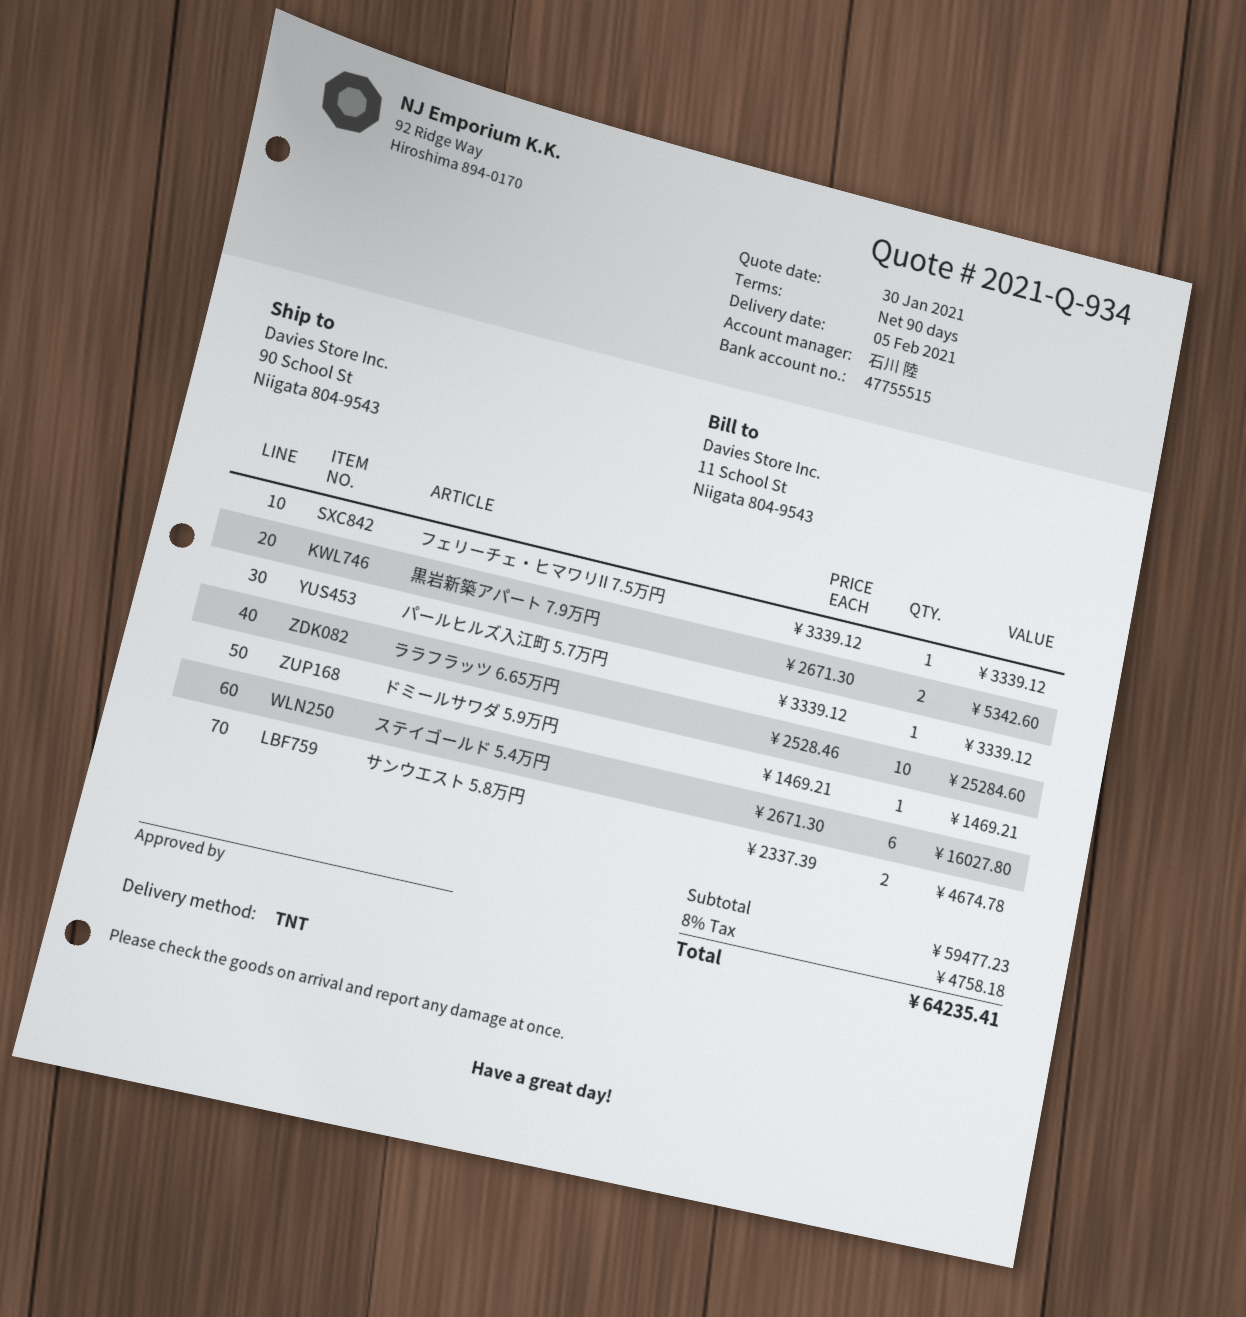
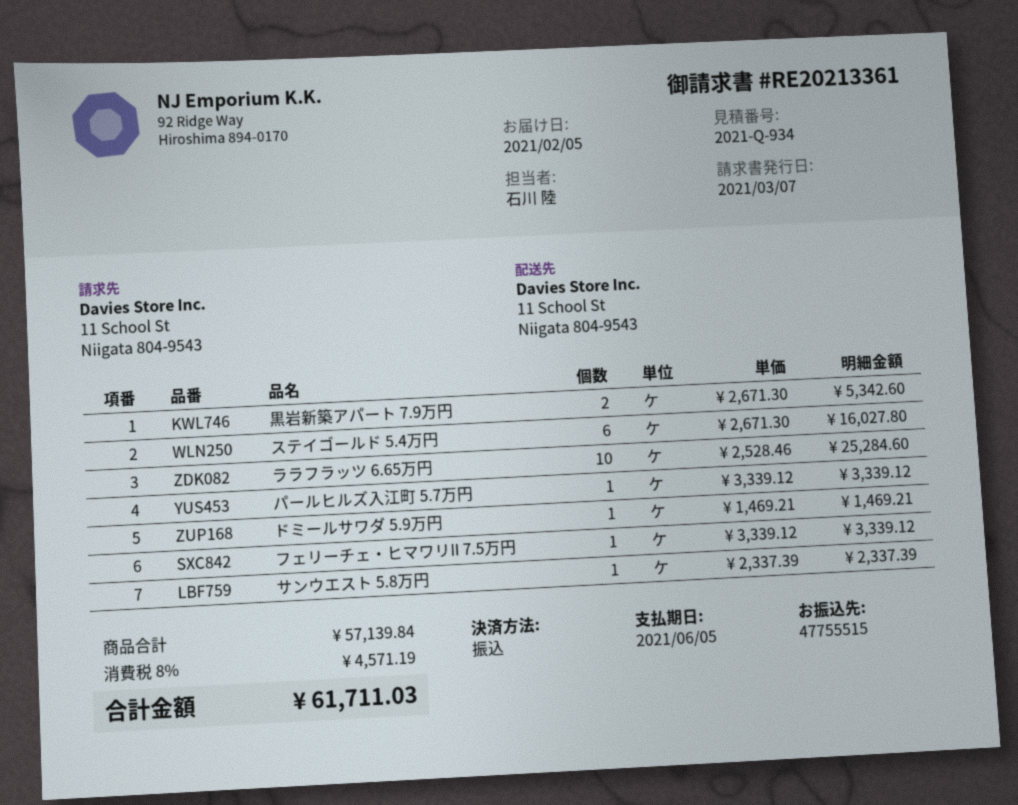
ship to: 90 School St, Niigata 804-9543 -> 11 School St, Niigata 804-9543
サンウエスト 5.8万円: 2 x 2337.39 = 4674.78 -> 1 x 2337.39 = 2337.39
subtotal: 59477.23 -> 57139.84
tax: 8% = 4758.18 -> 8% = 4571.19
total: 64235.41 -> 61711.03

